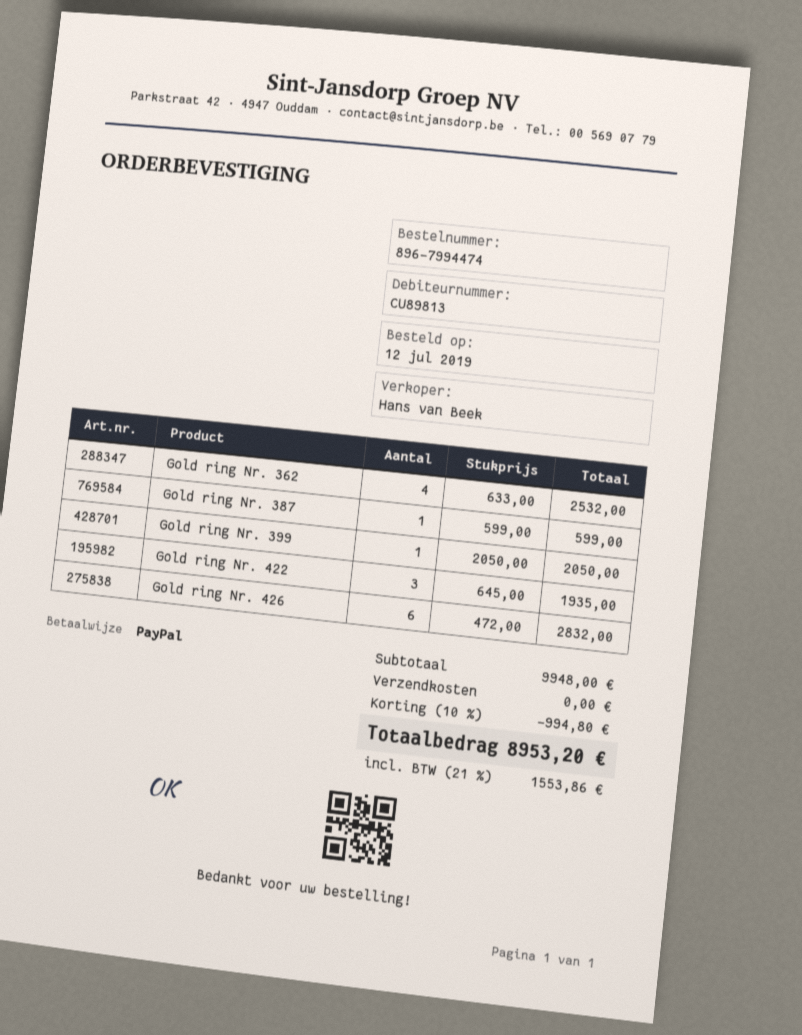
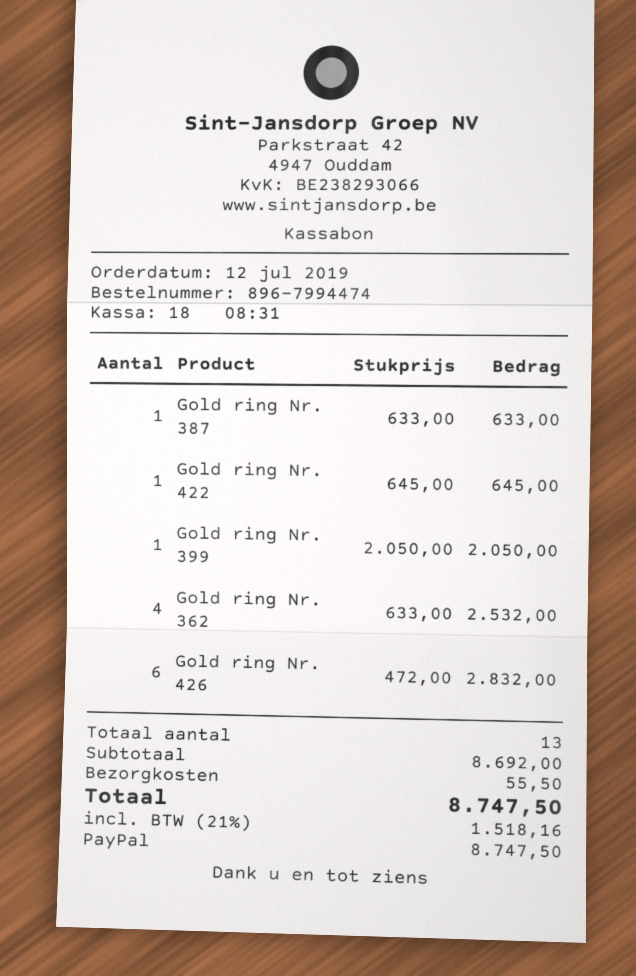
Gold ring Nr. 387: 1 x 599.00 = 599.00 -> 1 x 633.00 = 633.00
Gold ring Nr. 422: 3 x 645.00 = 1935.00 -> 1 x 645.00 = 645.00
subtotal: 9948.00 -> 8692.00
discount: 10% = 994.80 -> none
shipping: 0.00 -> 55.50
tax: 21% = 1553.86 -> 21% = 1518.16
total: 8953.20 -> 8747.50

